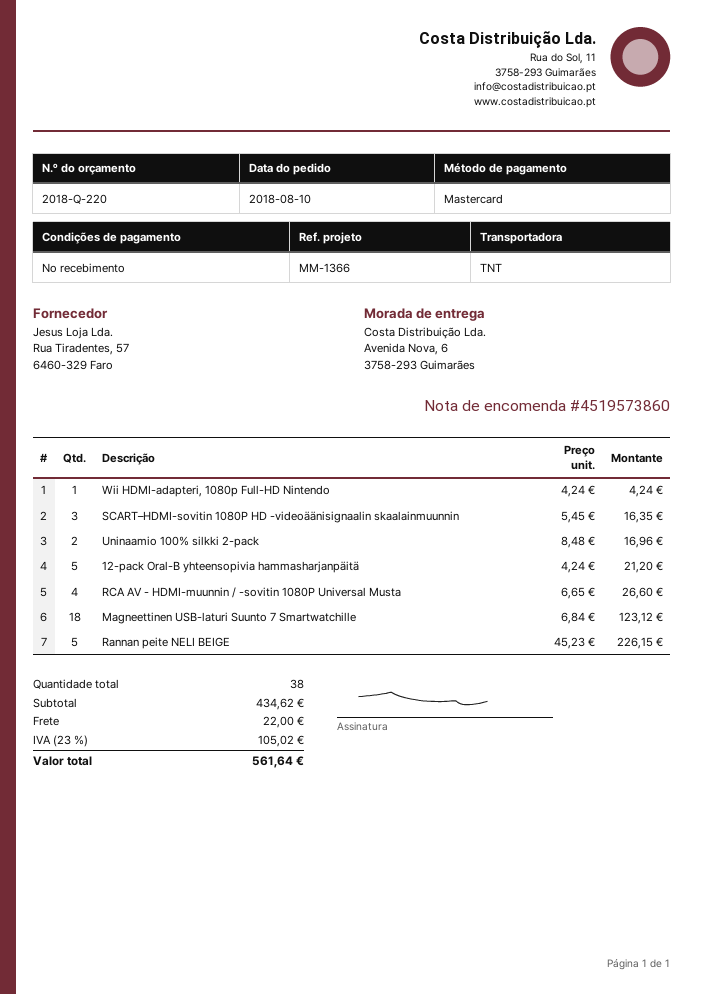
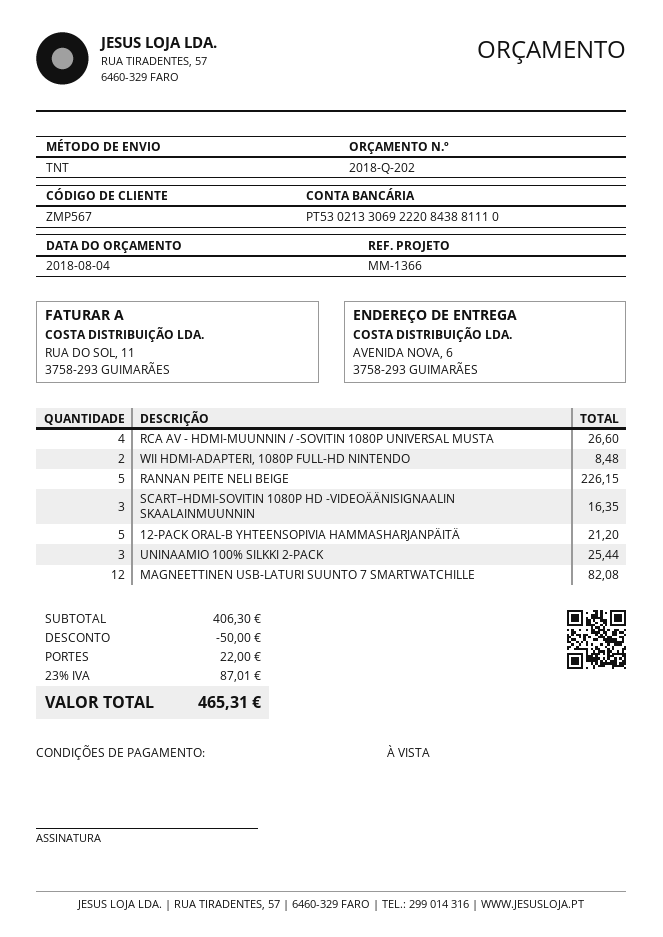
quote number: 2018-Q-220 -> 2018-Q-202
Wii HDMI-adapteri, 1080p Full-HD Nintendo: 1 for 4.24 -> 2 for 8.48
Uninaamio 100% silkki 2-pack: 2 for 16.96 -> 3 for 25.44
Magneettinen USB-laturi Suunto 7 Smartwatchille: 18 for 123.12 -> 12 for 82.08
subtotal: 434.62 -> 406.30
discount: none -> 50.00
tax: 23% = 105.02 -> 23% = 87.01
total: 561.64 -> 465.31

